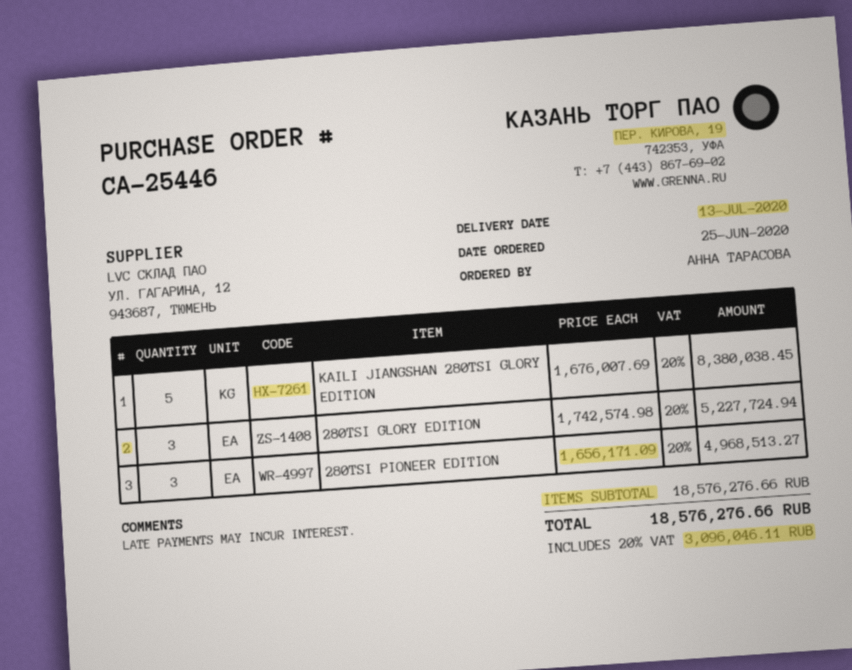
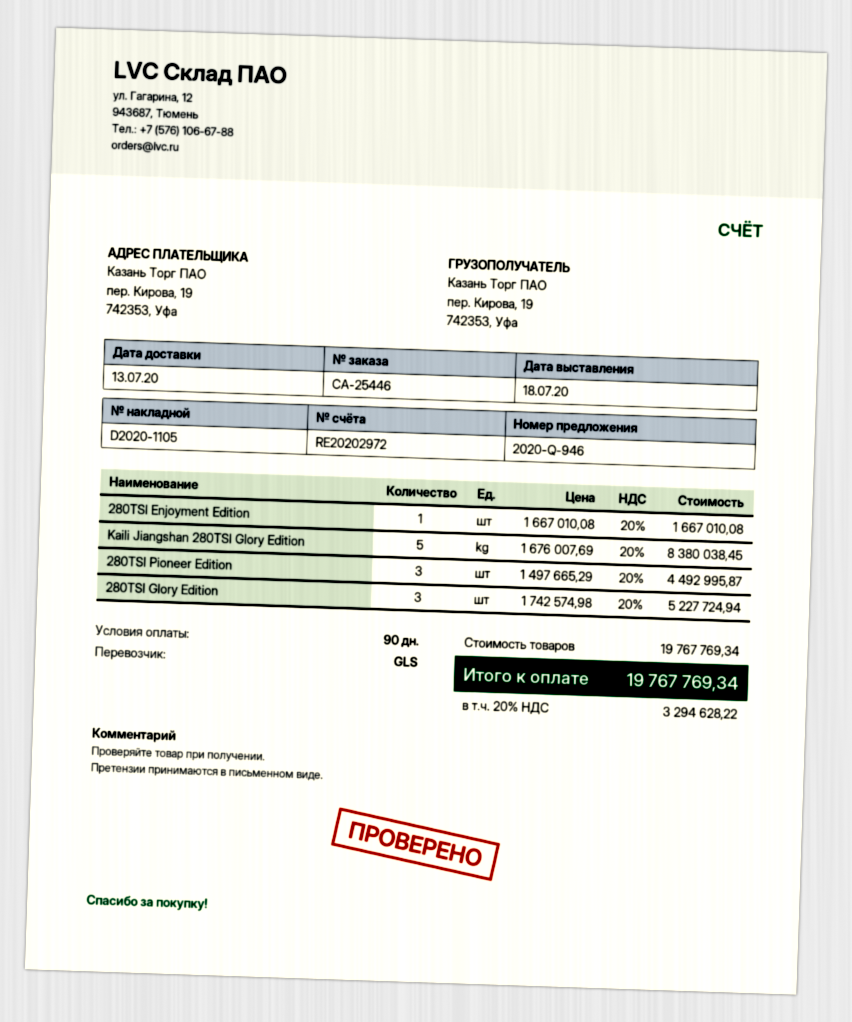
280TSI PIONEER EDITION: 3 x 1656171.09 = 4968513.27 -> 3 x 1497665.29 = 4492995.87
280TSI Enjoyment Edition: none -> 1 x 1667010.08 = 1667010.08
subtotal: 18576276.66 -> 19767769.34
tax: 20% = 3096046.11 -> 20% = 3294628.22
total: 18576276.66 -> 19767769.34

